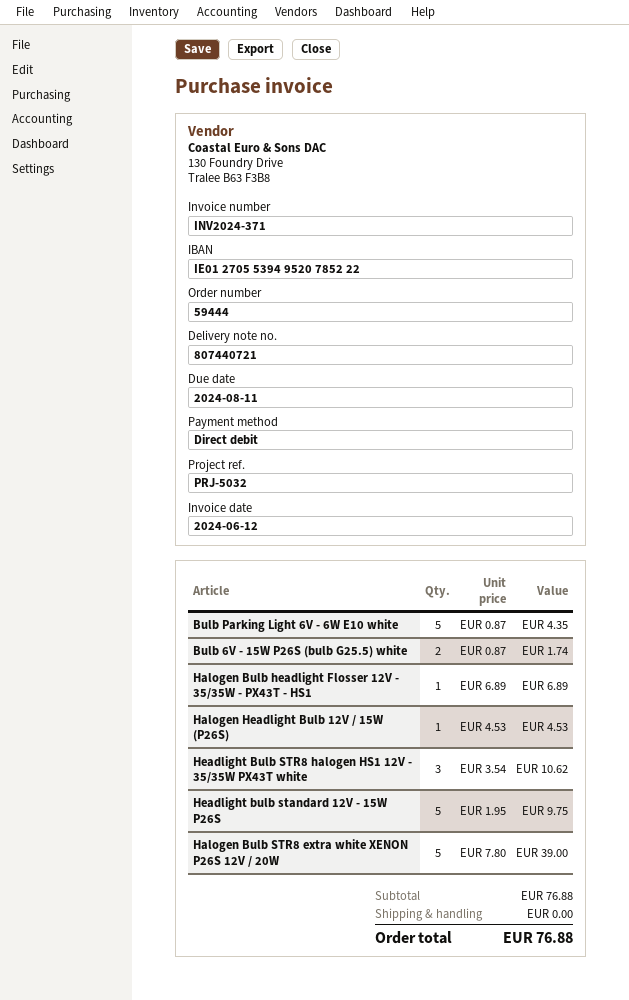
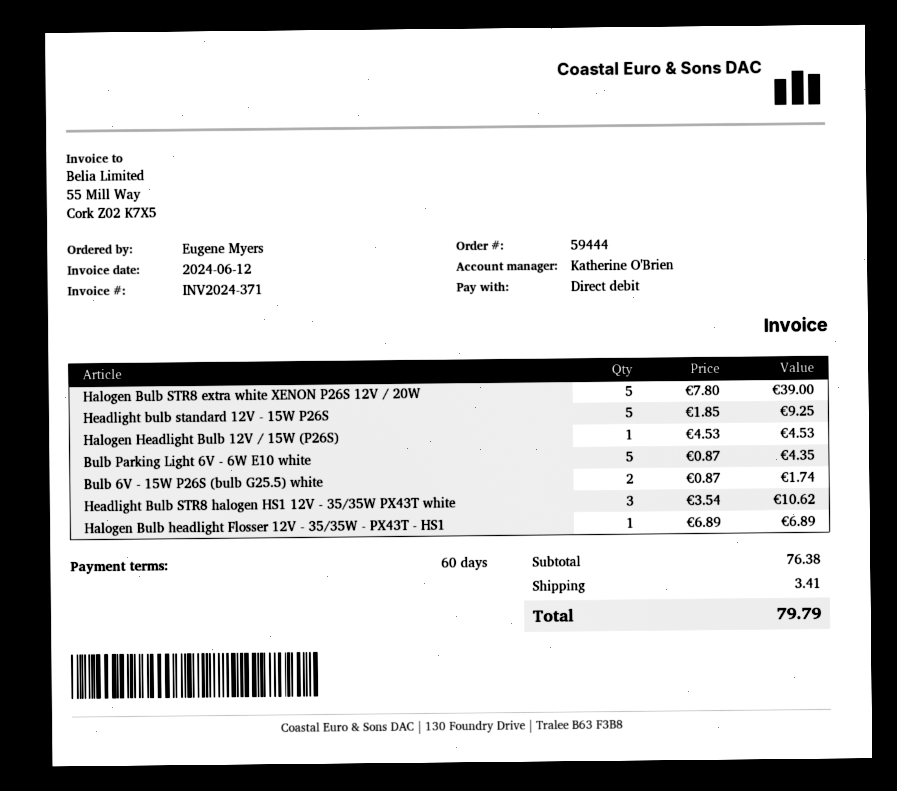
Headlight bulb standard 12V - 15W P26S: 5 x 1.95 = 9.75 -> 5 x 1.85 = 9.25
subtotal: 76.88 -> 76.38
shipping: 0.00 -> 3.41
total: 76.88 -> 79.79

